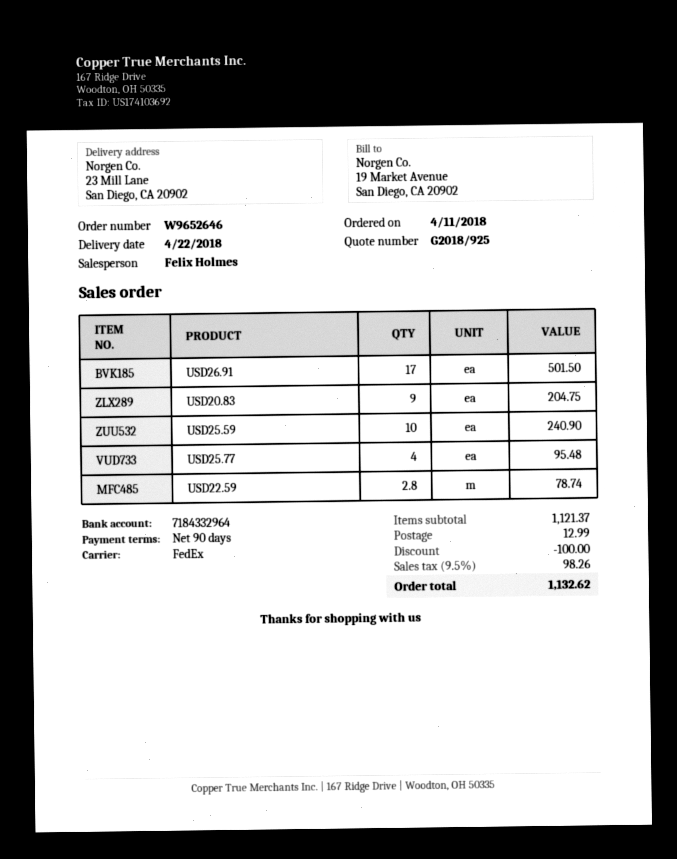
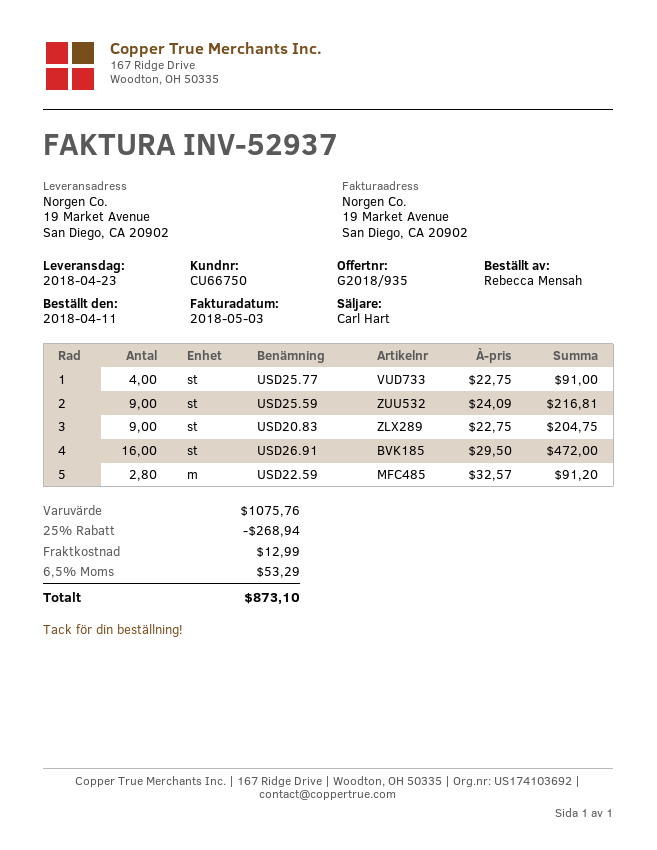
quote number: G2018/925 -> G2018/935
delivery date: 2018-04-22 -> 2018-04-23
sales rep: Felix Holmes -> Carl Hart
ship to: 23 Mill Lane, San Diego, CA 20902 -> 19 Market Avenue, San Diego, CA 20902
USD26.91: 17 for 501.50 -> 16 for 472.00
USD25.59: 10 for 240.90 -> 9 for 216.81
USD25.77: 4 for 95.48 -> 4 for 91.00
USD22.59: 2.8 for 78.74 -> 2.8 for 91.20
subtotal: 1121.37 -> 1075.76
discount: 100.00 -> 268.94
tax: 9.5% = 98.26 -> 6.5% = 53.29
total: 1132.62 -> 873.10

